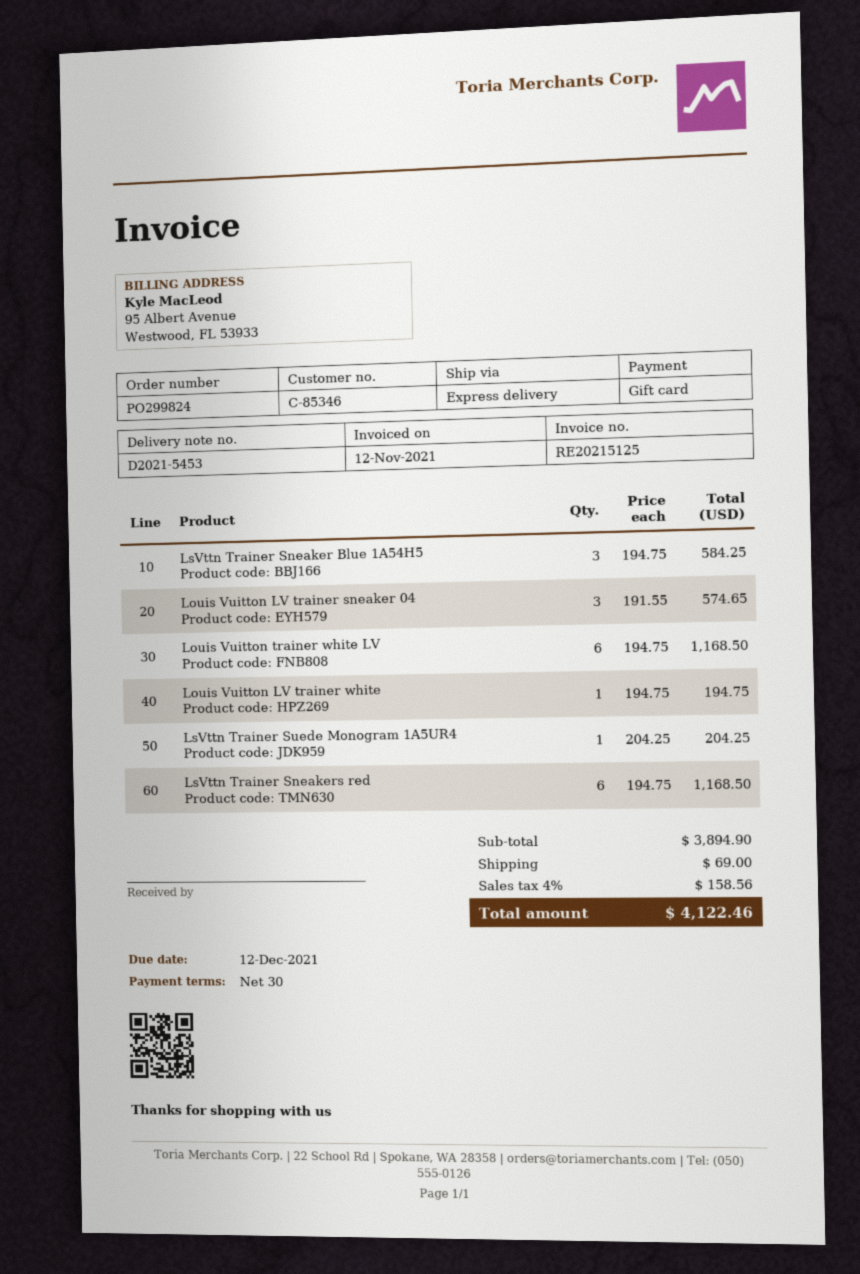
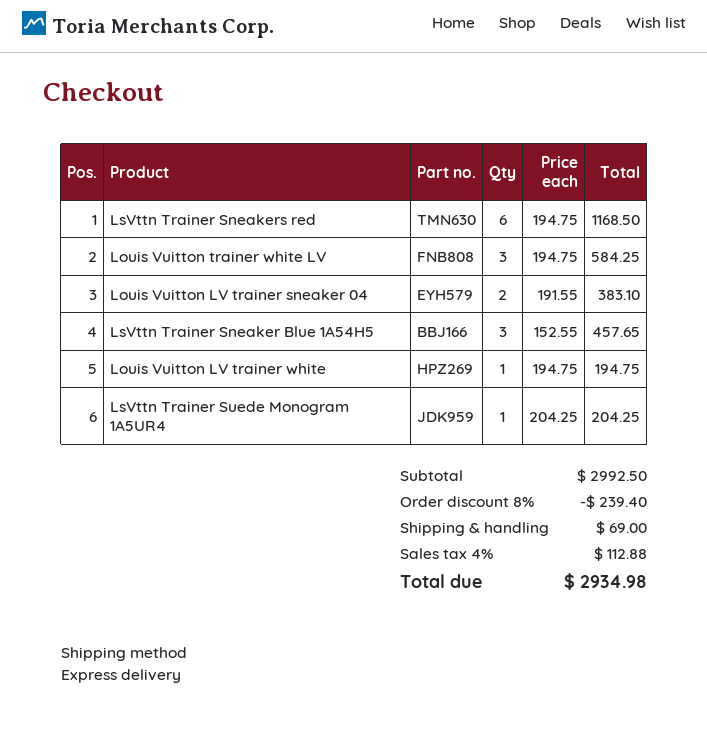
LsVttn Trainer Sneaker Blue 1A54H5: 3 x 194.75 = 584.25 -> 3 x 152.55 = 457.65
Louis Vuitton LV trainer sneaker 04: 3 x 191.55 = 574.65 -> 2 x 191.55 = 383.10
Louis Vuitton trainer white LV: 6 x 194.75 = 1168.50 -> 3 x 194.75 = 584.25
subtotal: 3894.90 -> 2992.50
discount: none -> 8% = 239.40
tax: 4% = 158.56 -> 4% = 112.88
total: 4122.46 -> 2934.98

